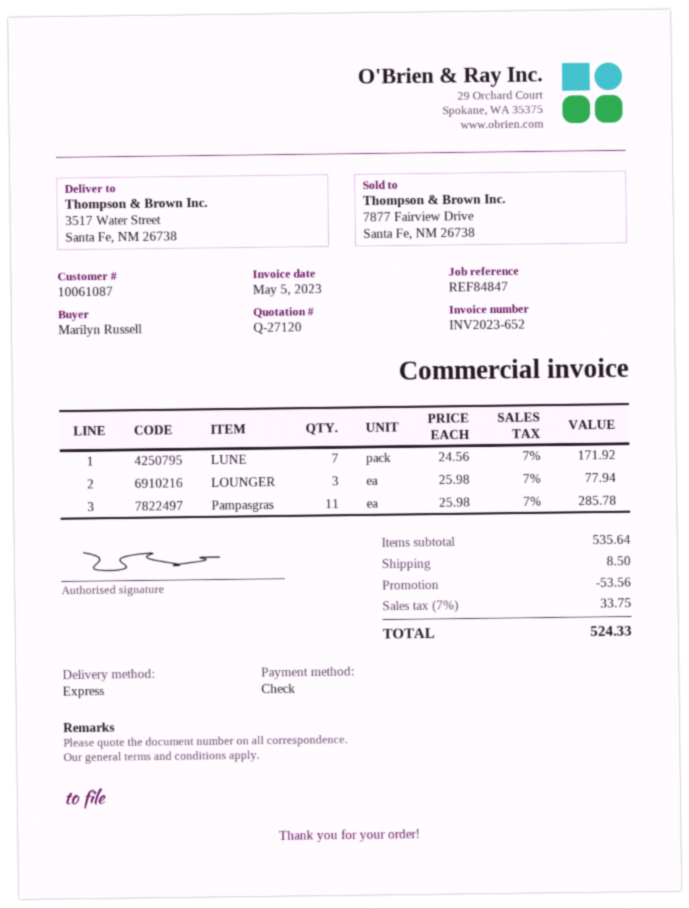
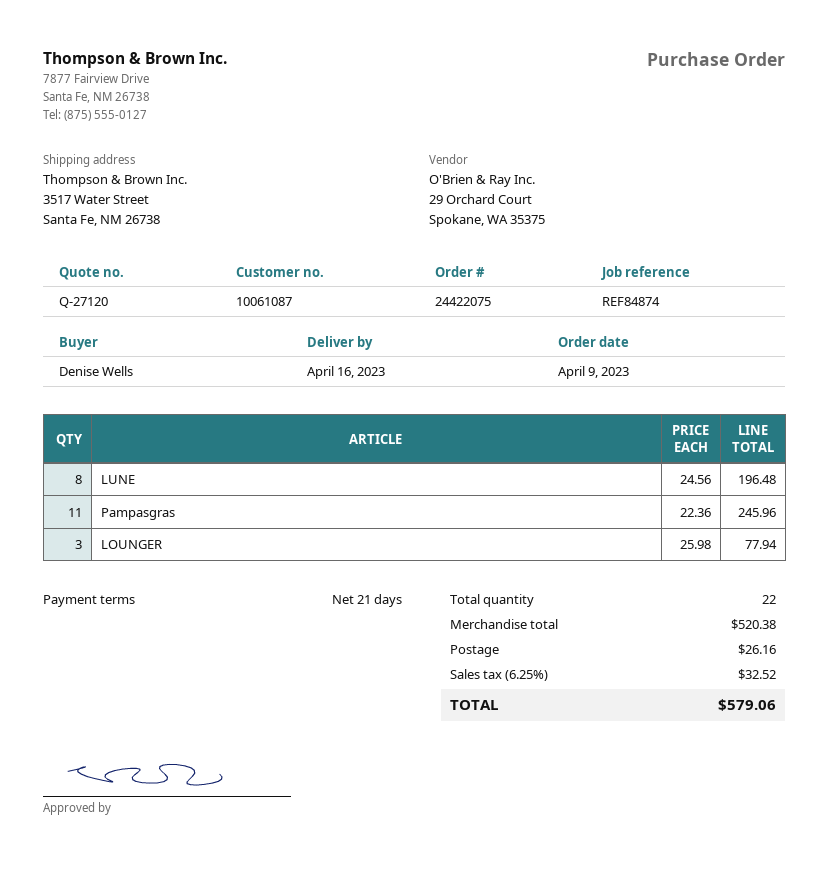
reference: REF84847 -> REF84874
ordered by: Marilyn Russell -> Denise Wells
LUNE: 7 x 24.56 = 171.92 -> 8 x 24.56 = 196.48
Pampasgras: 11 x 25.98 = 285.78 -> 11 x 22.36 = 245.96
subtotal: 535.64 -> 520.38
discount: 53.56 -> none
shipping: 8.50 -> 26.16
tax: 7% = 33.75 -> 6.25% = 32.52
total: 524.33 -> 579.06

